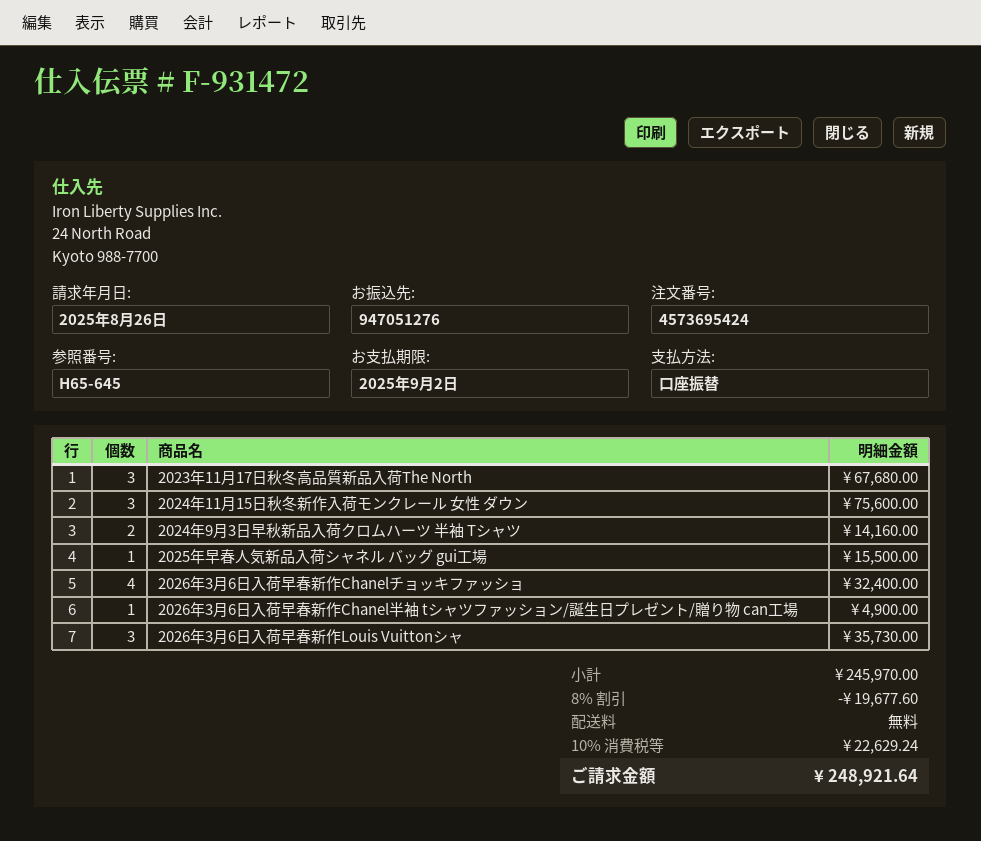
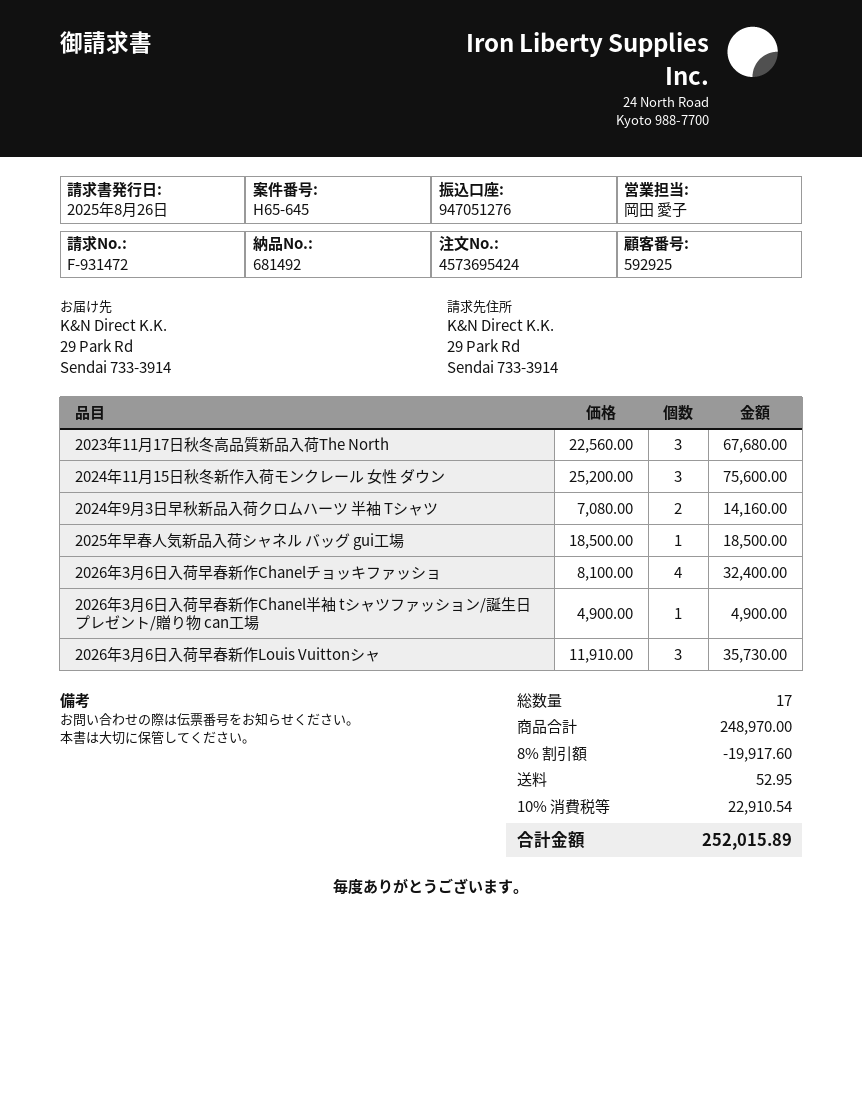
2025年早春人気新品入荷シャネル バッグ gui工場: 1 for 15500.00 -> 1 for 18500.00
subtotal: 245970.00 -> 248970.00
discount: 8% = 19677.60 -> 8% = 19917.60
shipping: 0.00 -> 52.95
tax: 10% = 22629.24 -> 10% = 22910.54
total: 248921.64 -> 252015.89

